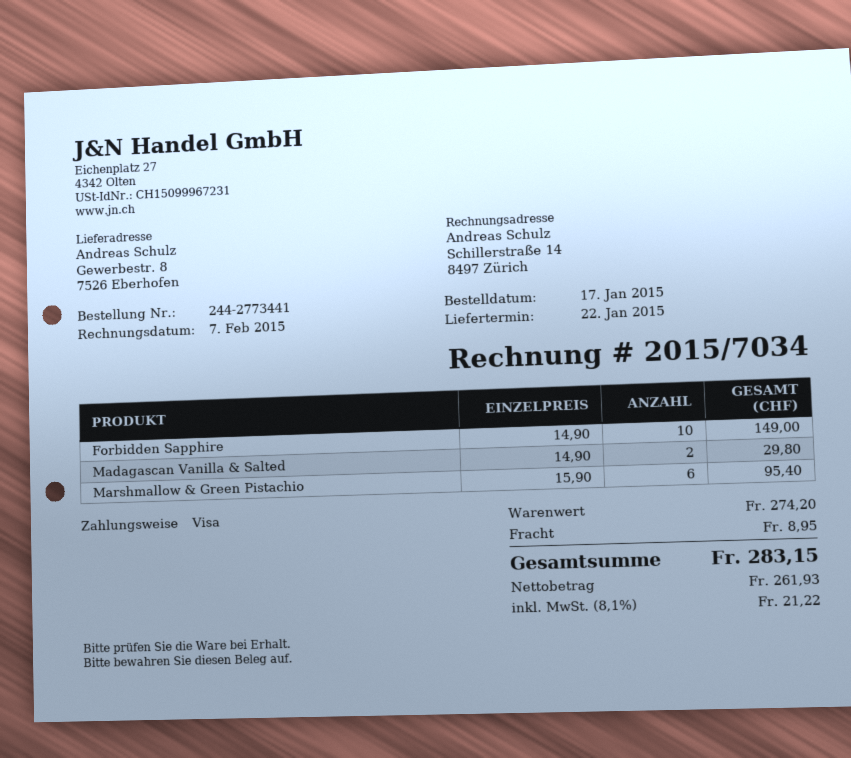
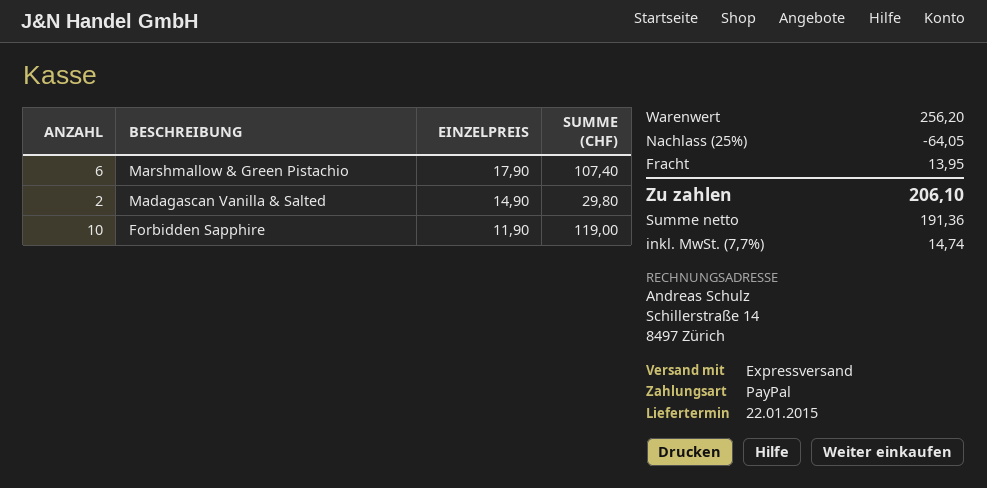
payment method: Visa -> PayPal
Forbidden Sapphire: 10 x 14.90 = 149.00 -> 10 x 11.90 = 119.00
Marshmallow & Green Pistachio: 6 x 15.90 = 95.40 -> 6 x 17.90 = 107.40
subtotal: 274.20 -> 256.20
discount: none -> 25% = 64.05
shipping: 8.95 -> 13.95
net: 261.93 -> 191.36
tax: 8.1% = 21.22 -> 7.7% = 14.74
total: 283.15 -> 206.10

